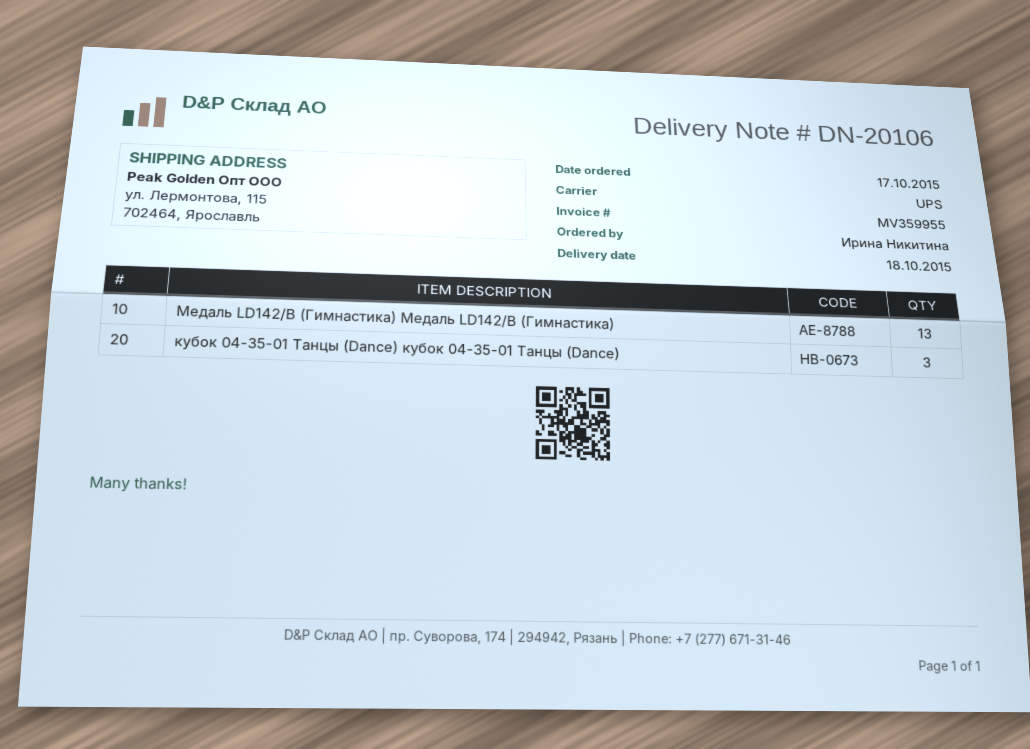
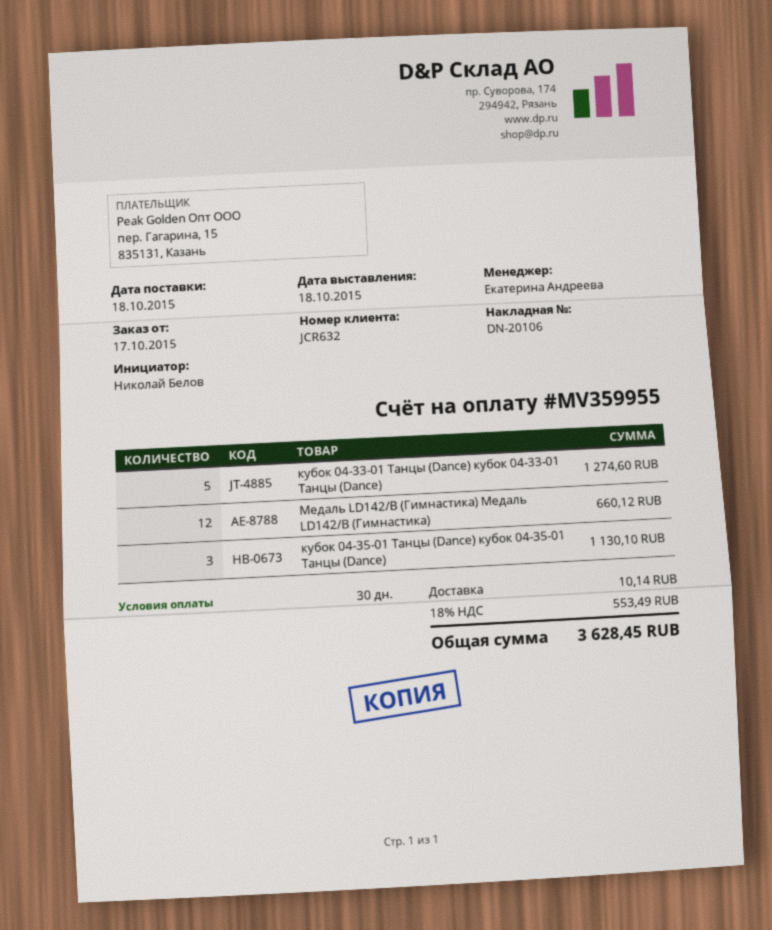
ordered by: Ирина Никитина -> Николай Белов
Медаль LD142/B (Гимнастика) Медаль LD142/B (Гимнастика): 13 -> 12
кубок 04-33-01 Танцы (Dance) кубок 04-33-01 Танцы (Dance): none -> 5

